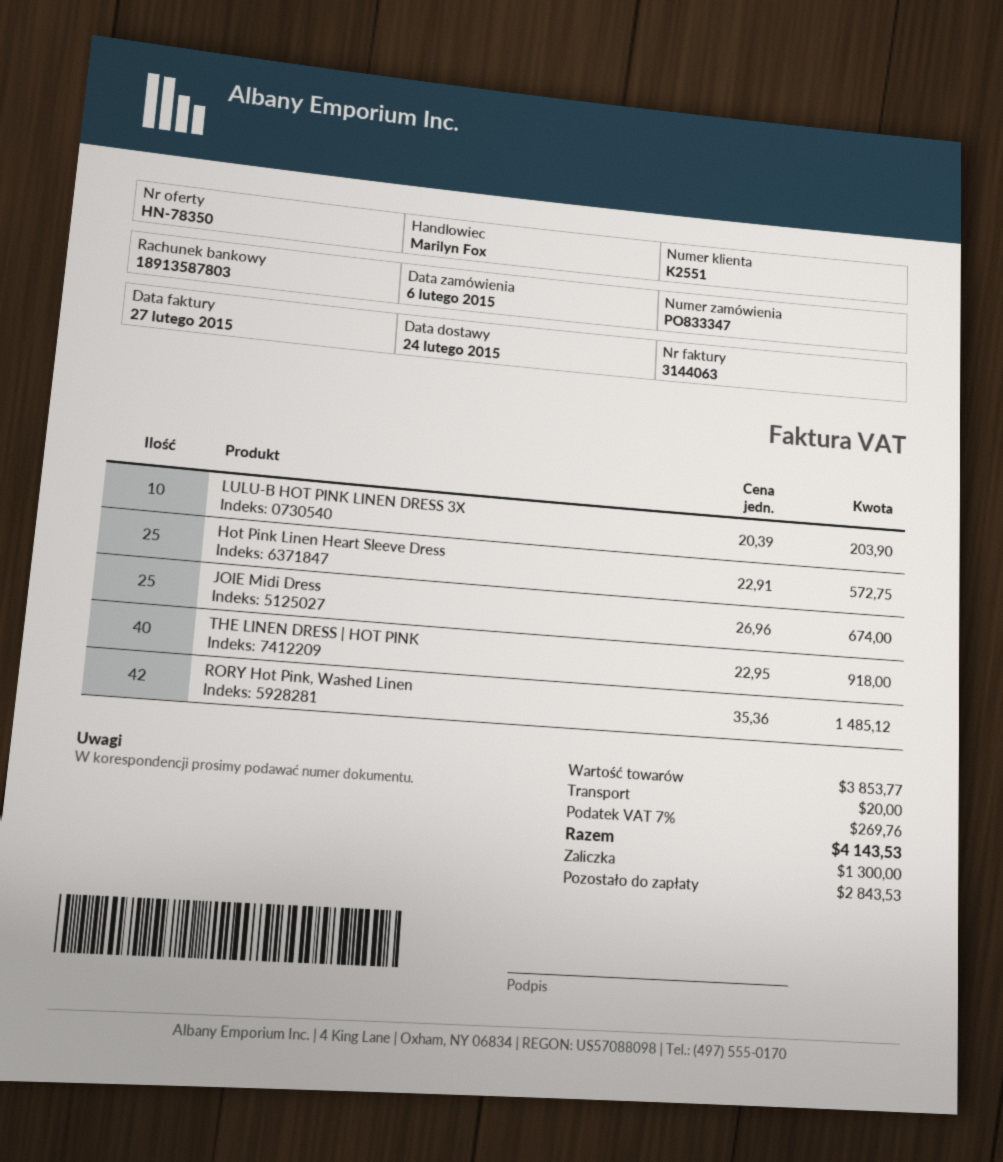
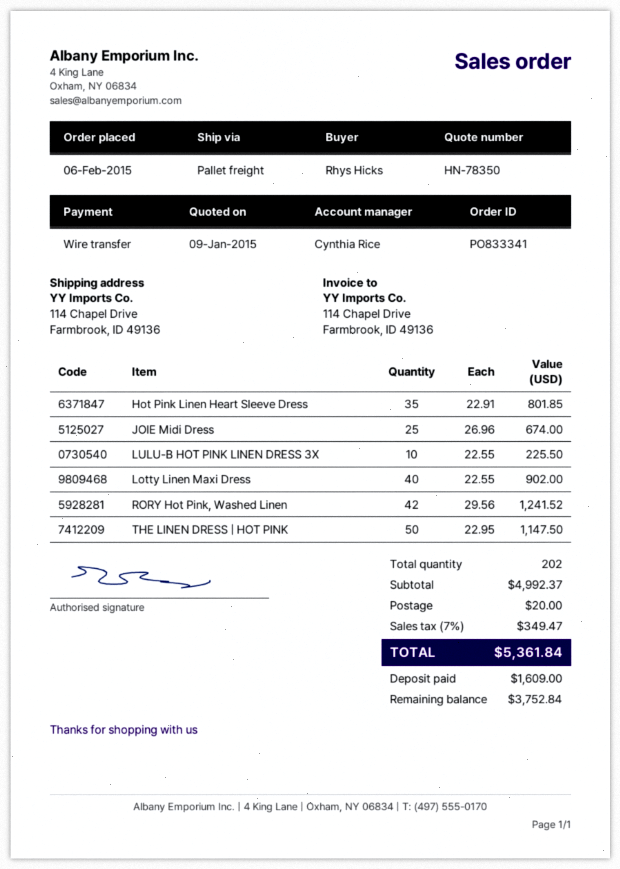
order number: PO833347 -> PO833341
sales rep: Marilyn Fox -> Cynthia Rice
LULU-B HOT PINK LINEN DRESS 3X: 10 x 20.39 = 203.90 -> 10 x 22.55 = 225.50
Hot Pink Linen Heart Sleeve Dress: 25 x 22.91 = 572.75 -> 35 x 22.91 = 801.85
THE LINEN DRESS | HOT PINK: 40 x 22.95 = 918.00 -> 50 x 22.95 = 1147.50
RORY Hot Pink, Washed Linen: 42 x 35.36 = 1485.12 -> 42 x 29.56 = 1241.52
Lotty Linen Maxi Dress: none -> 40 x 22.55 = 902.00
subtotal: 3853.77 -> 4992.37
tax: 7% = 269.76 -> 7% = 349.47
total: 4143.53 -> 5361.84
deposit: 1300.00 -> 1609.00
balance: 2843.53 -> 3752.84

